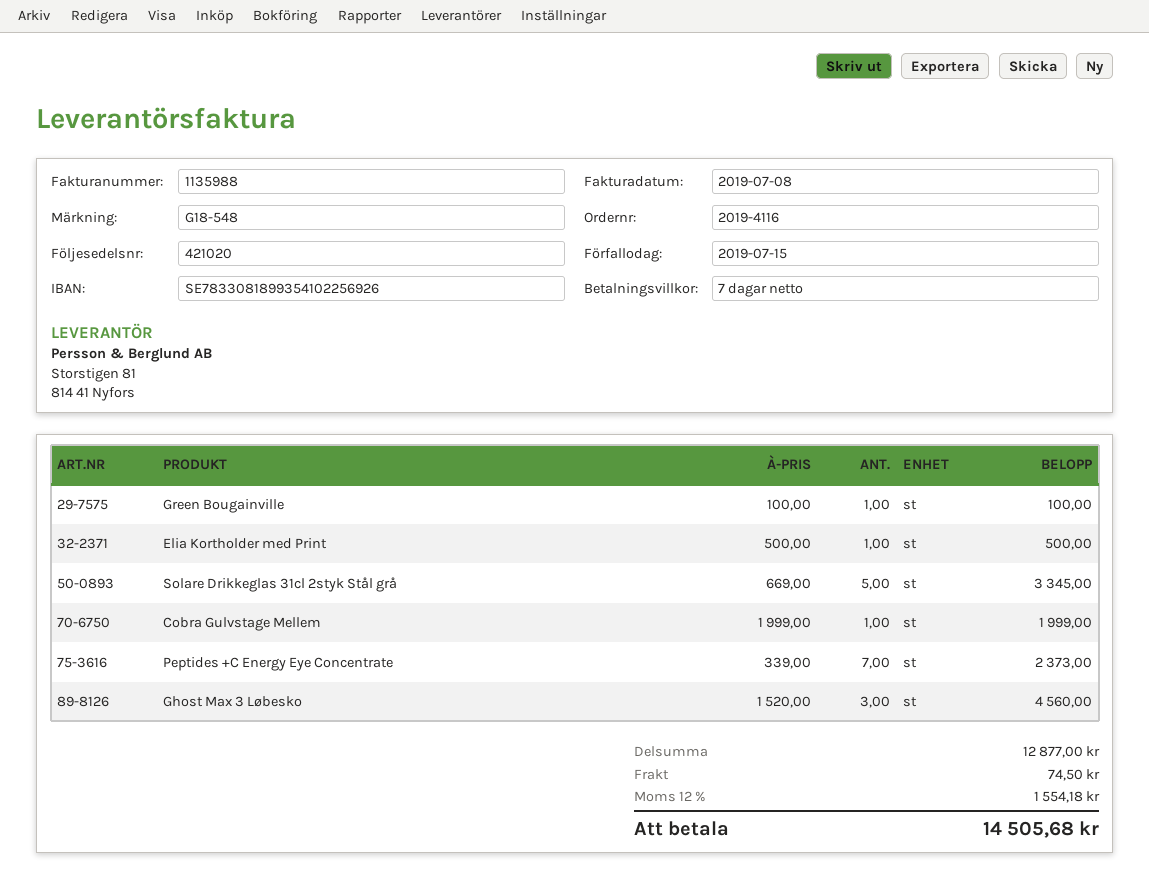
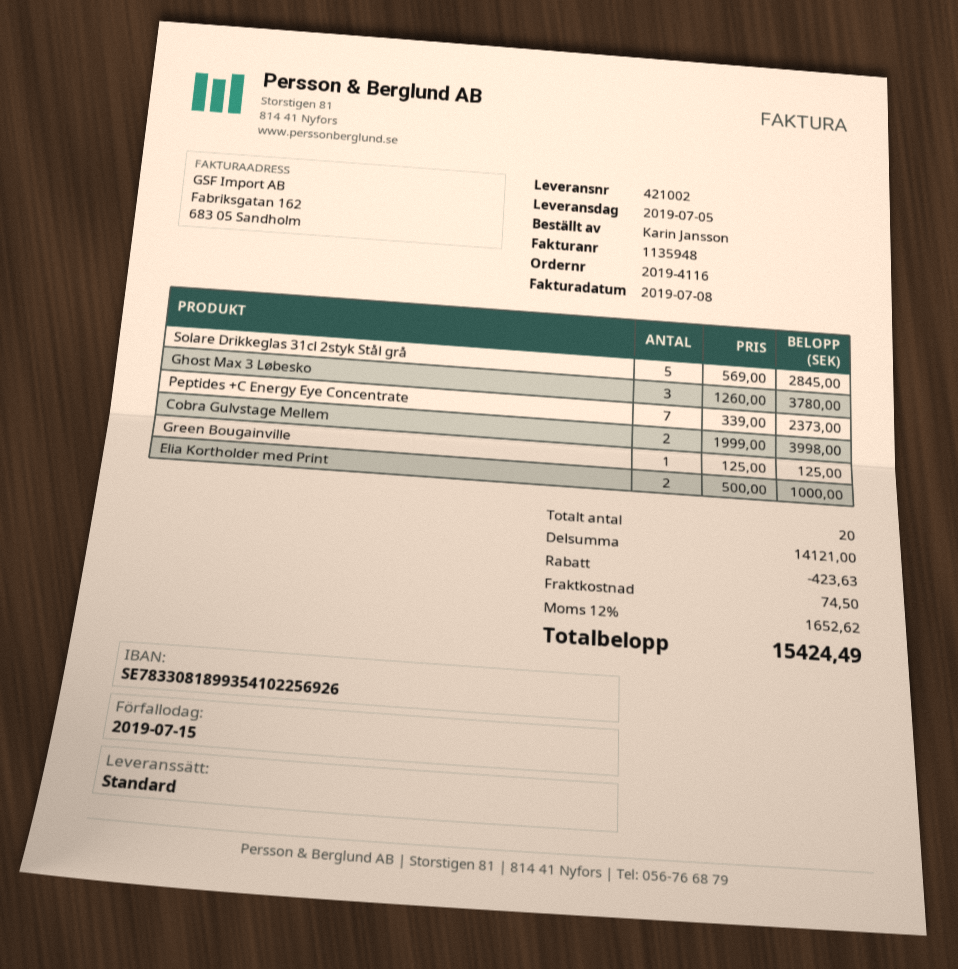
delivery note number: 421020 -> 421002
invoice number: 1135988 -> 1135948
Green Bougainville: 1 x 100.00 = 100.00 -> 1 x 125.00 = 125.00
Elia Kortholder med Print: 1 x 500.00 = 500.00 -> 2 x 500.00 = 1000.00
Solare Drikkeglas 31cl 2styk Stål grå: 5 x 669.00 = 3345.00 -> 5 x 569.00 = 2845.00
Cobra Gulvstage Mellem: 1 x 1999.00 = 1999.00 -> 2 x 1999.00 = 3998.00
Ghost Max 3 Løbesko: 3 x 1520.00 = 4560.00 -> 3 x 1260.00 = 3780.00
subtotal: 12877.00 -> 14121.00
discount: none -> 423.63
tax: 12% = 1554.18 -> 12% = 1652.62
total: 14505.68 -> 15424.49

